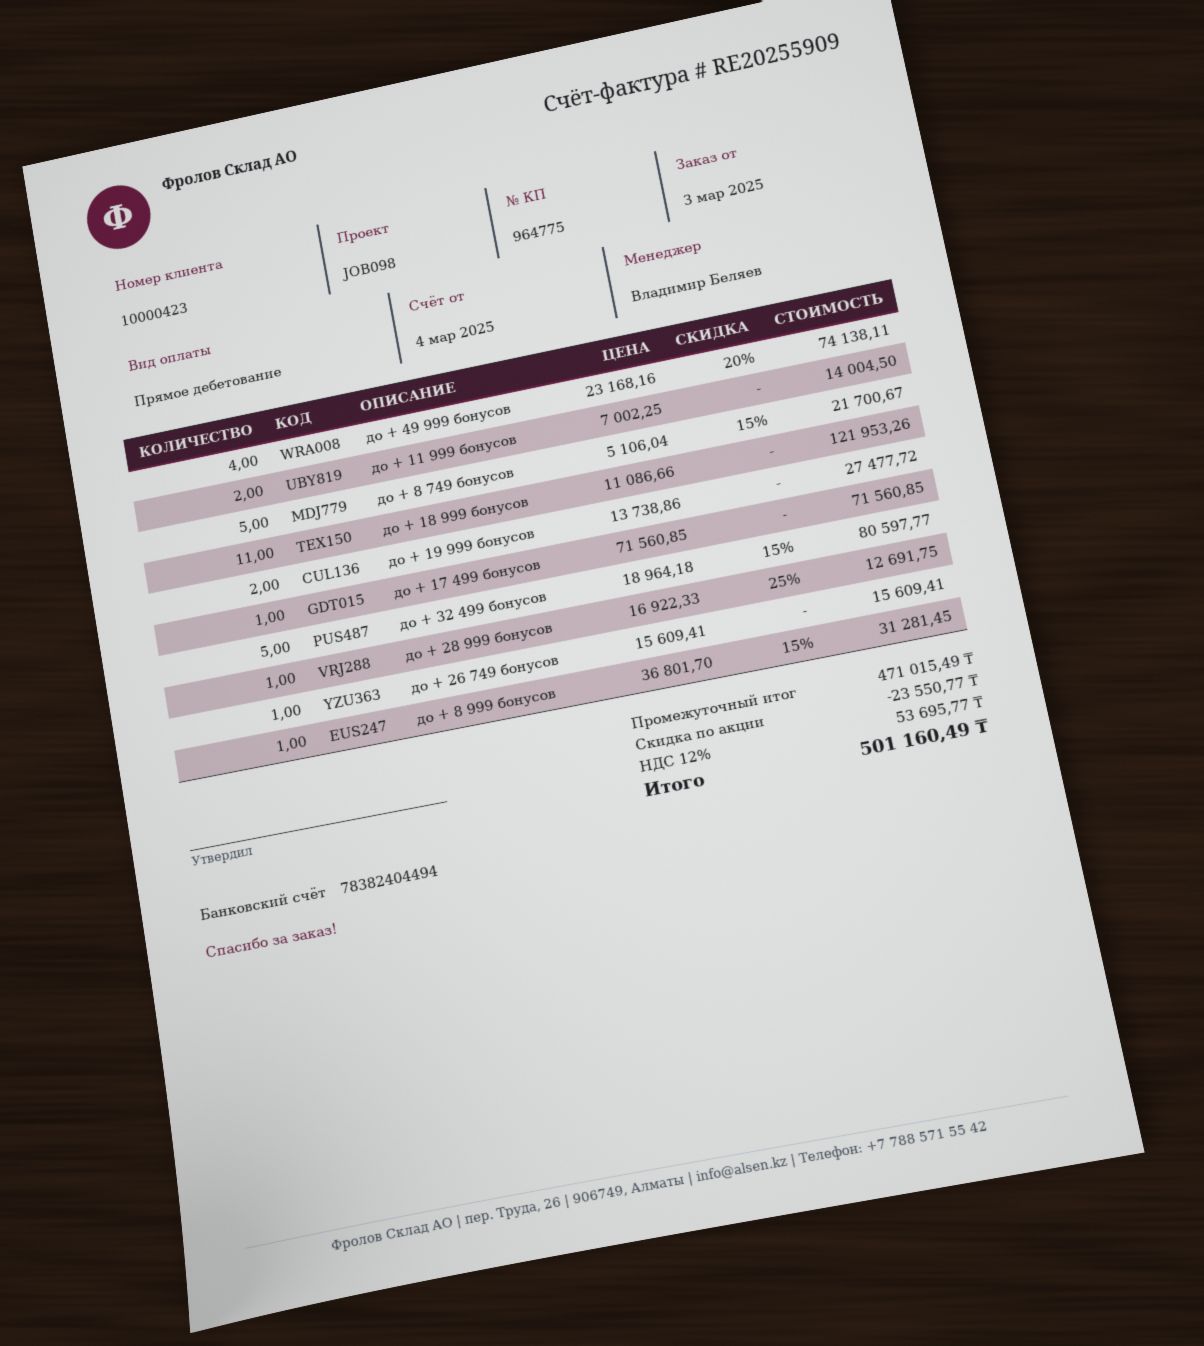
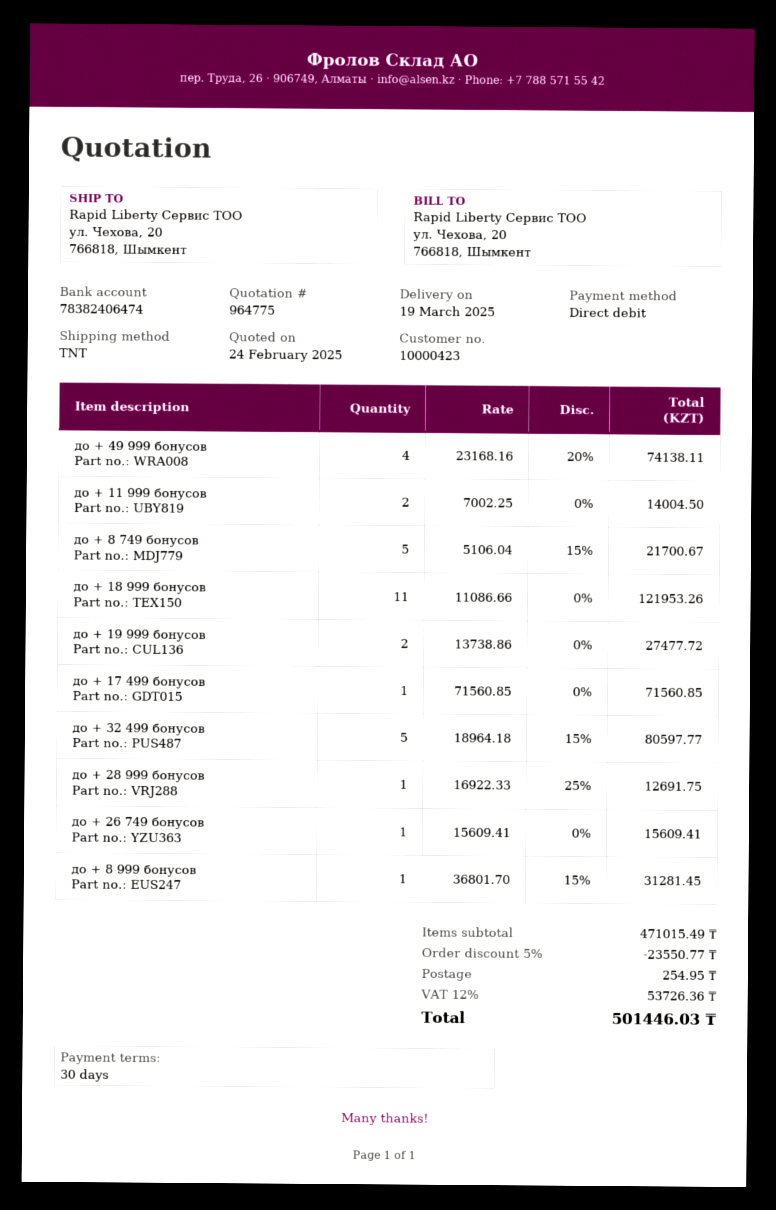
bank account: 78382404494 -> 78382406474
shipping: none -> 254.95
tax: 12% = 53695.77 -> 12% = 53726.36
total: 501160.49 -> 501446.03

